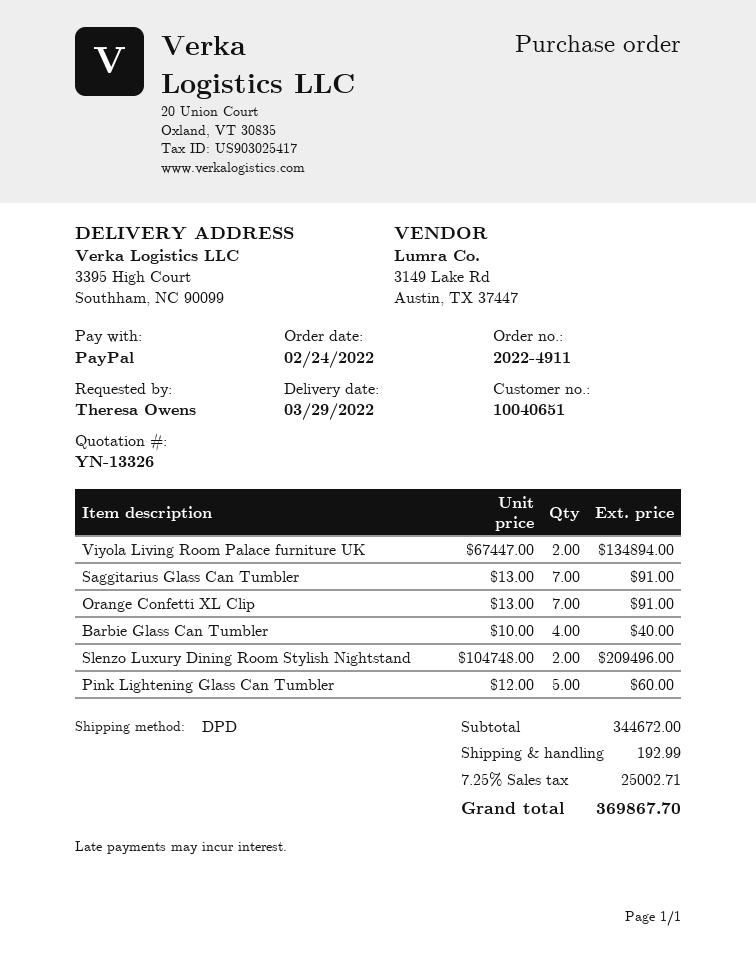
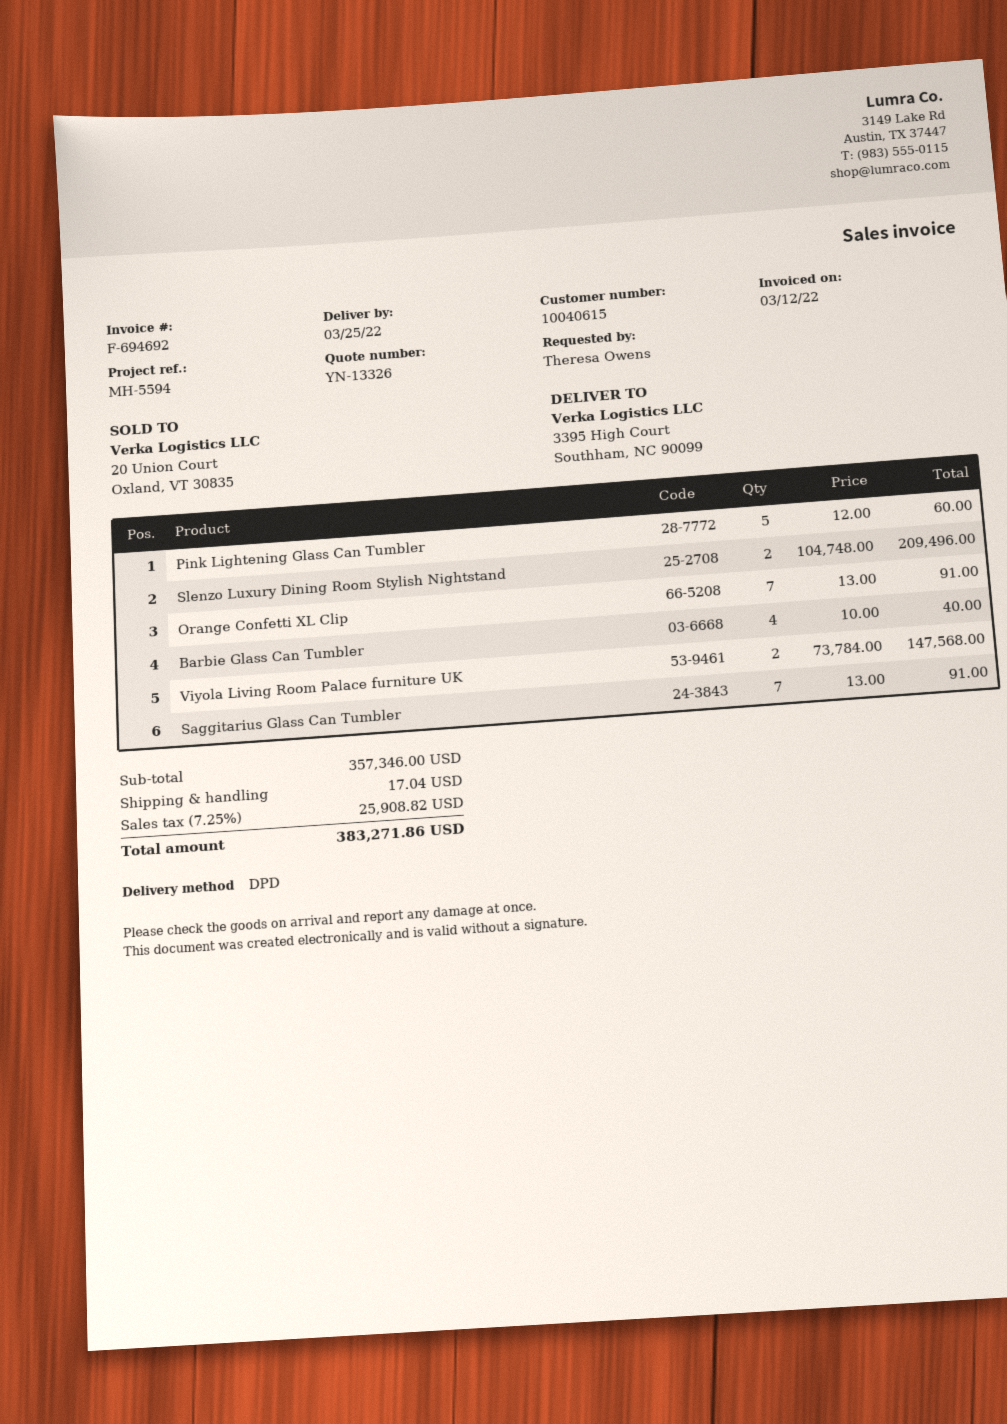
delivery date: 2022-03-29 -> 2022-03-25
customer number: 10040651 -> 10040615
Viyola Living Room Palace furniture UK: 2 x 67447.00 = 134894.00 -> 2 x 73784.00 = 147568.00
subtotal: 344672.00 -> 357346.00
shipping: 192.99 -> 17.04
tax: 7.25% = 25002.71 -> 7.25% = 25908.82
total: 369867.70 -> 383271.86

